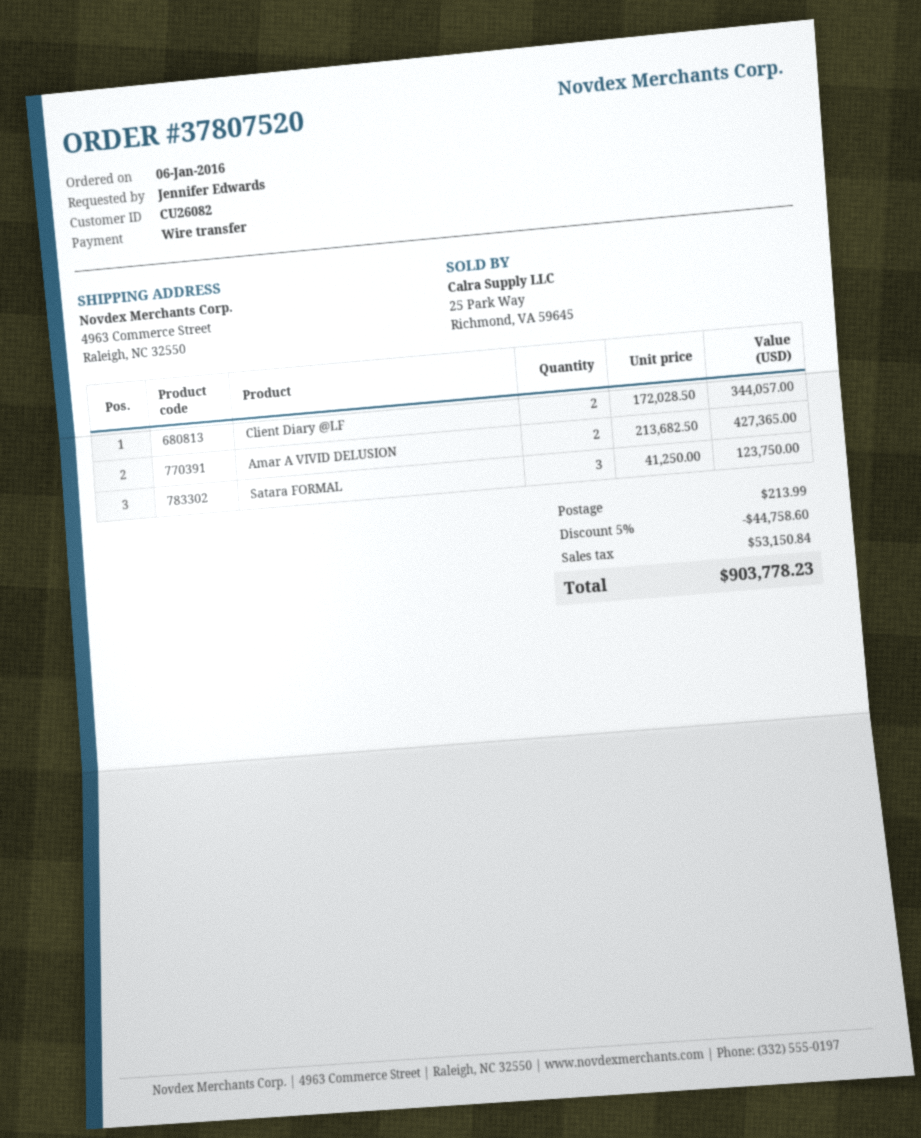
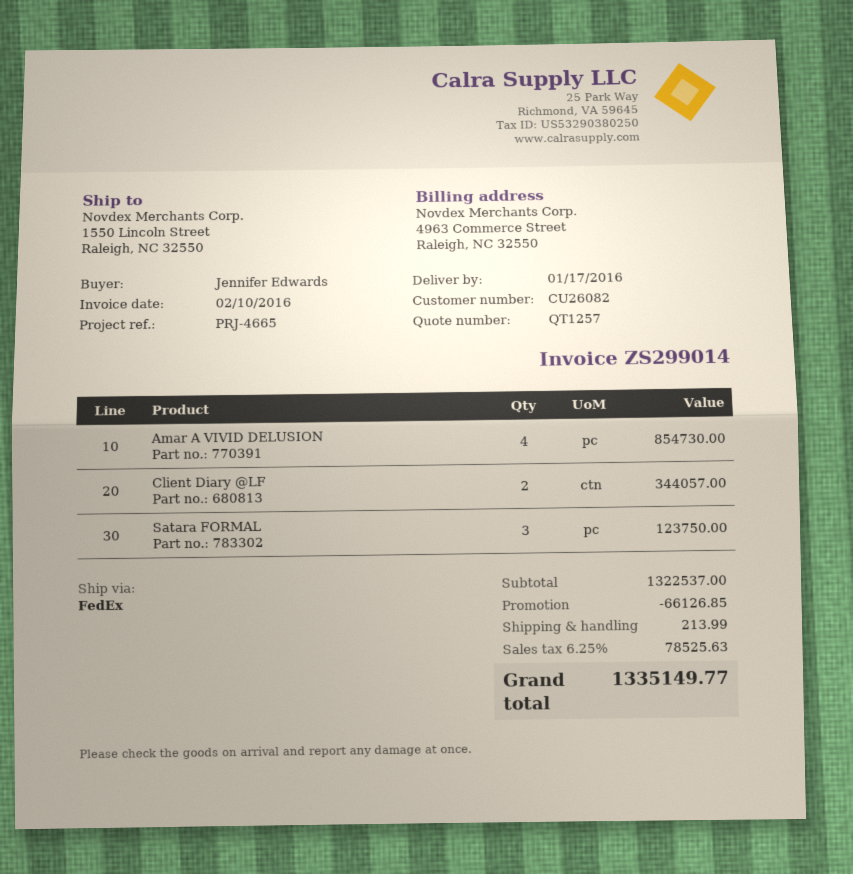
ship to: 4963 Commerce Street, Raleigh, NC 32550 -> 1550 Lincoln Street, Raleigh, NC 32550
Amar A VIVID DELUSION: 2 for 427365.00 -> 4 for 854730.00
discount: 44758.60 -> 66126.85
tax: 53150.84 -> 78525.63
total: 903778.23 -> 1335149.77

